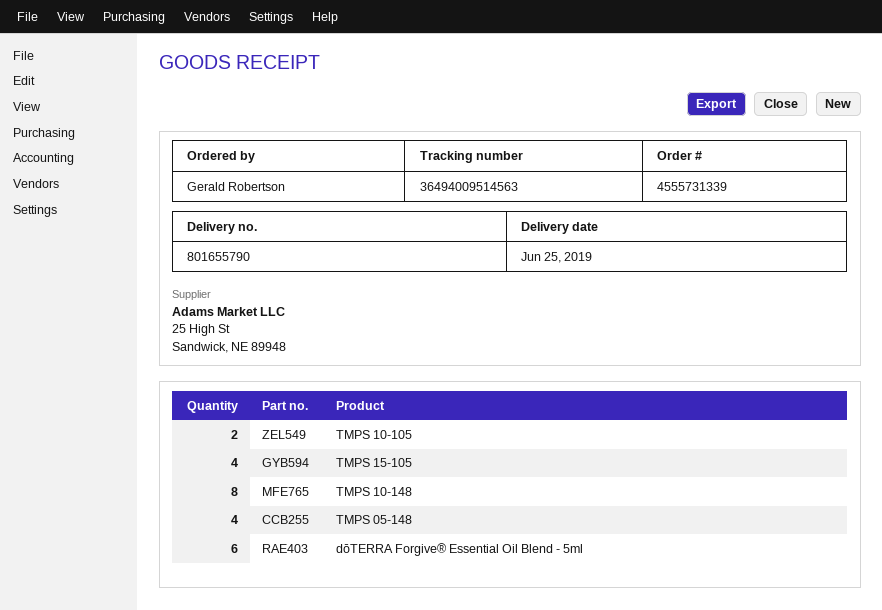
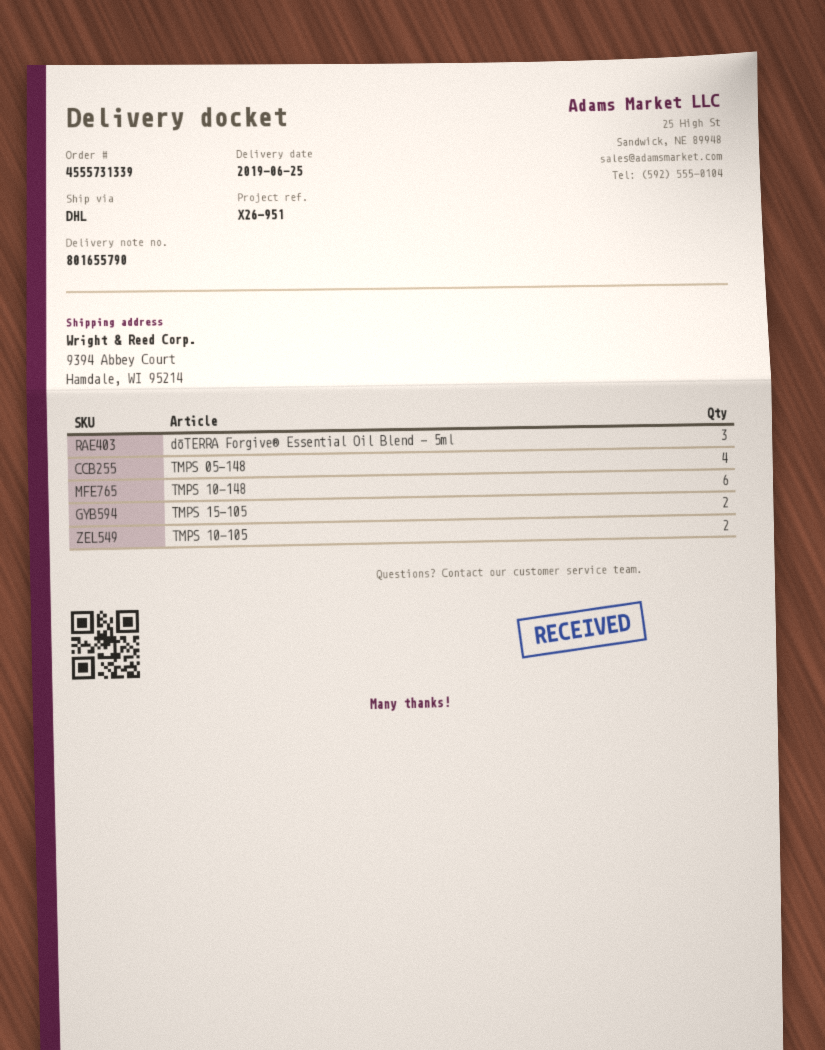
TMPS 15-105: 4 -> 2
TMPS 10-148: 8 -> 6
dōTERRA Forgive® Essential Oil Blend - 5ml: 6 -> 3

